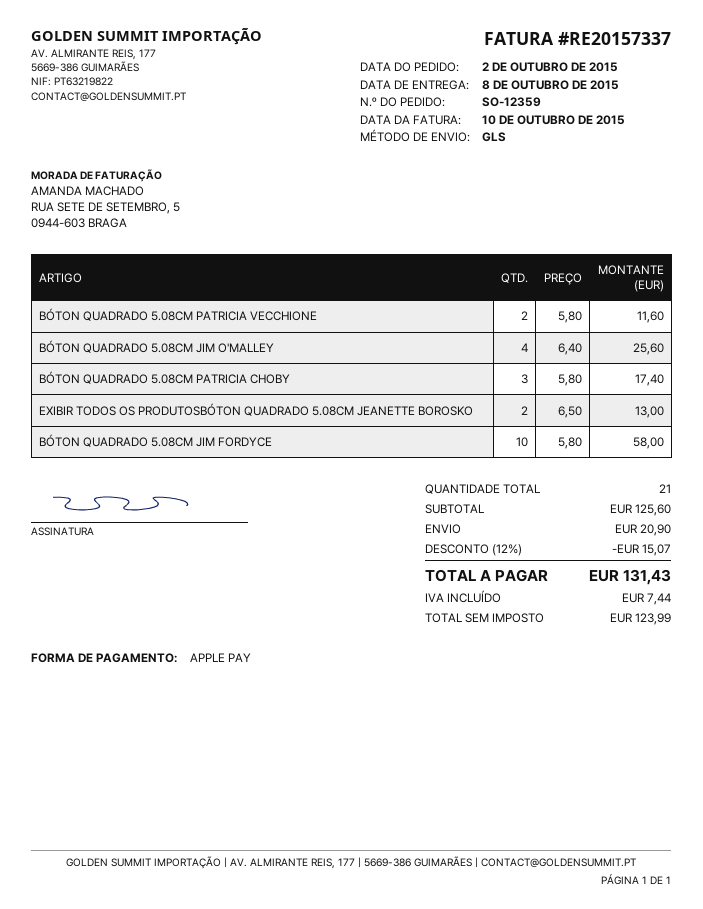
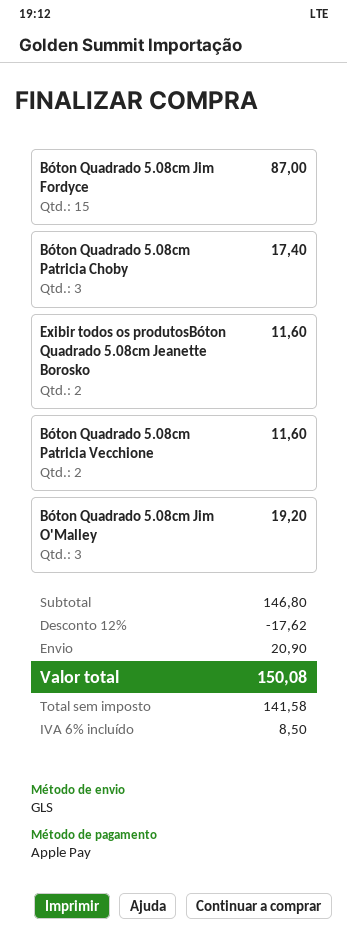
BÓTON QUADRADO 5.08CM JIM O'MALLEY: 4 for 25.60 -> 3 for 19.20
EXIBIR TODOS OS PRODUTOSBÓTON QUADRADO 5.08CM JEANETTE BOROSKO: 2 for 13.00 -> 2 for 11.60
BÓTON QUADRADO 5.08CM JIM FORDYCE: 10 for 58.00 -> 15 for 87.00
subtotal: 125.60 -> 146.80
discount: 12% = 15.07 -> 12% = 17.62
net: 123.99 -> 141.58
tax: 7.44 -> 8.50
total: 131.43 -> 150.08

